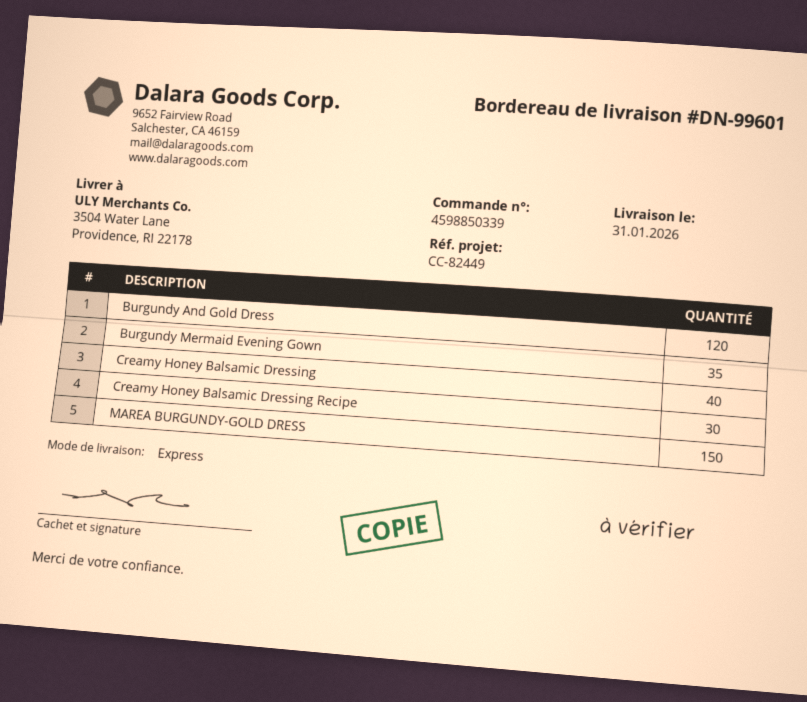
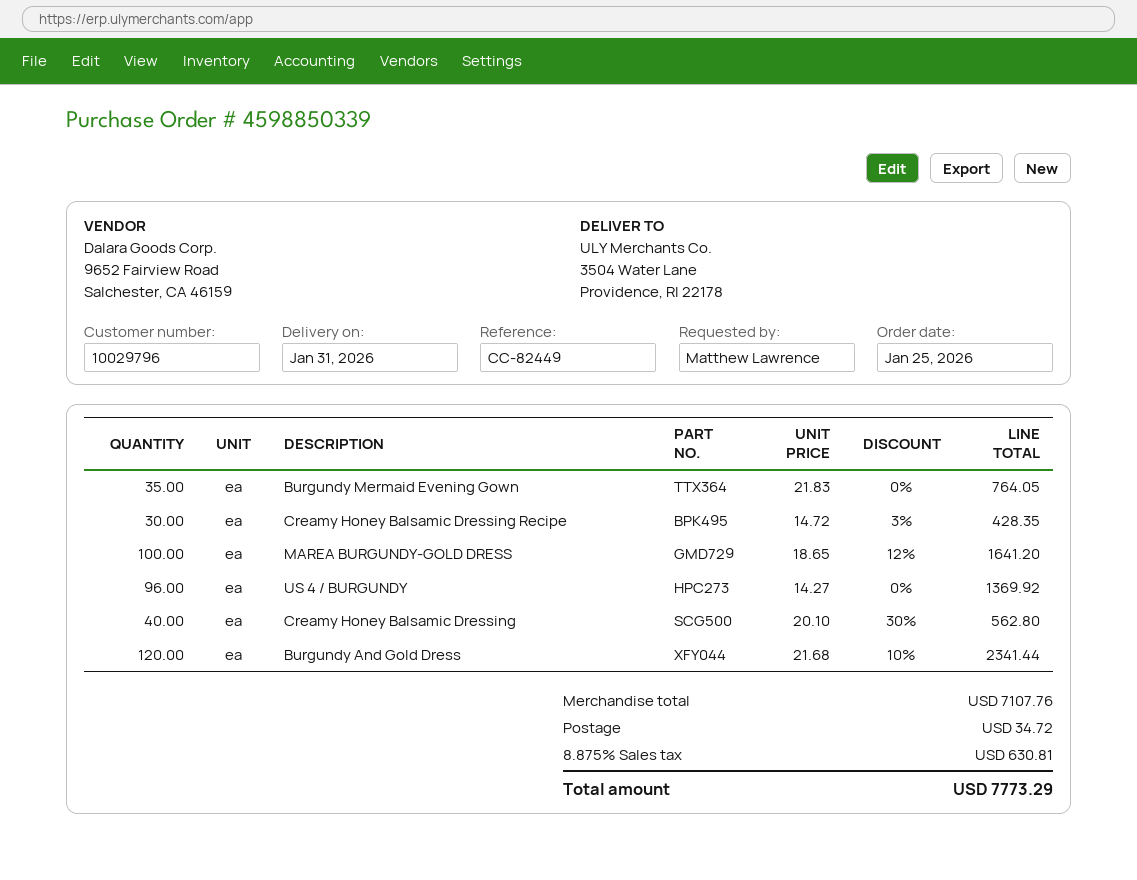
MAREA BURGUNDY-GOLD DRESS: 150 -> 100
US 4 / BURGUNDY: none -> 96

